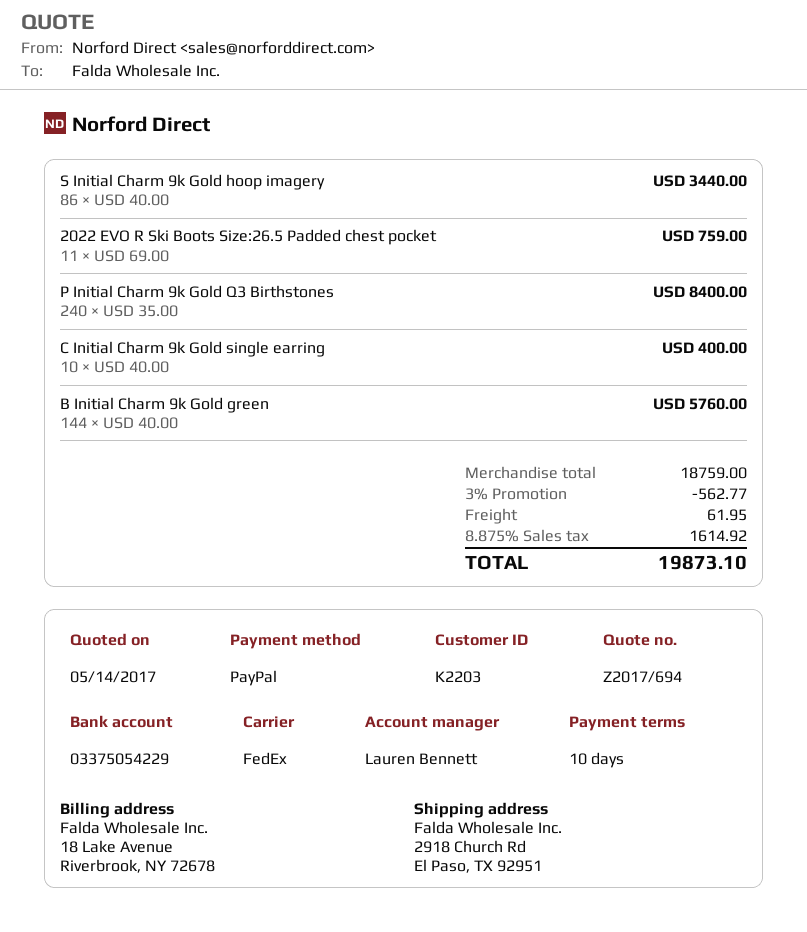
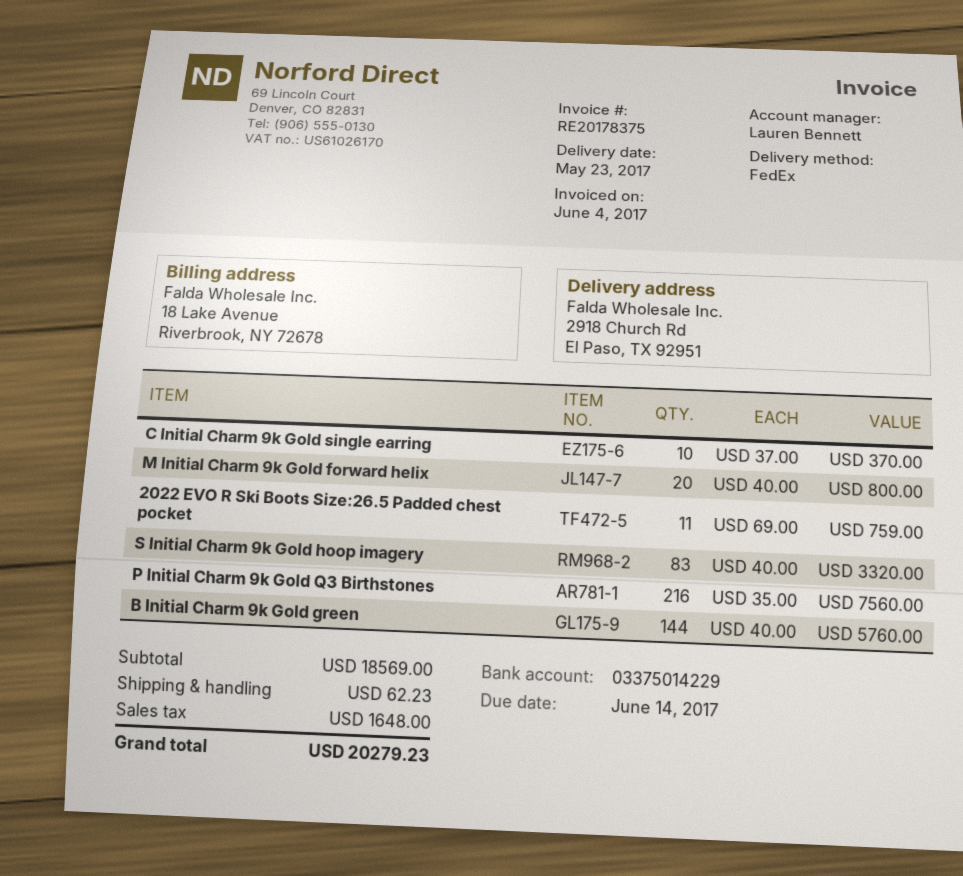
bank account: 03375054229 -> 03375014229
S Initial Charm 9k Gold hoop imagery: 86 x 40.00 = 3440.00 -> 83 x 40.00 = 3320.00
P Initial Charm 9k Gold Q3 Birthstones: 240 x 35.00 = 8400.00 -> 216 x 35.00 = 7560.00
C Initial Charm 9k Gold single earring: 10 x 40.00 = 400.00 -> 10 x 37.00 = 370.00
M Initial Charm 9k Gold forward helix: none -> 20 x 40.00 = 800.00
subtotal: 18759.00 -> 18569.00
discount: 3% = 562.77 -> none
shipping: 61.95 -> 62.23
tax: 1614.92 -> 1648.00
total: 19873.10 -> 20279.23

